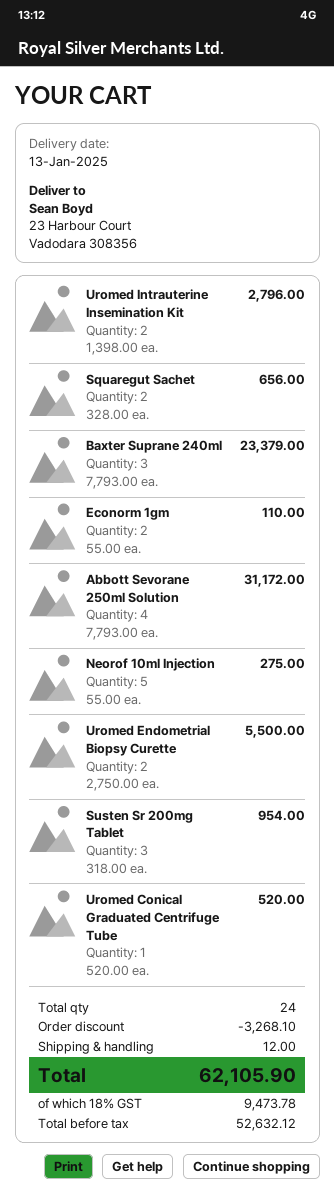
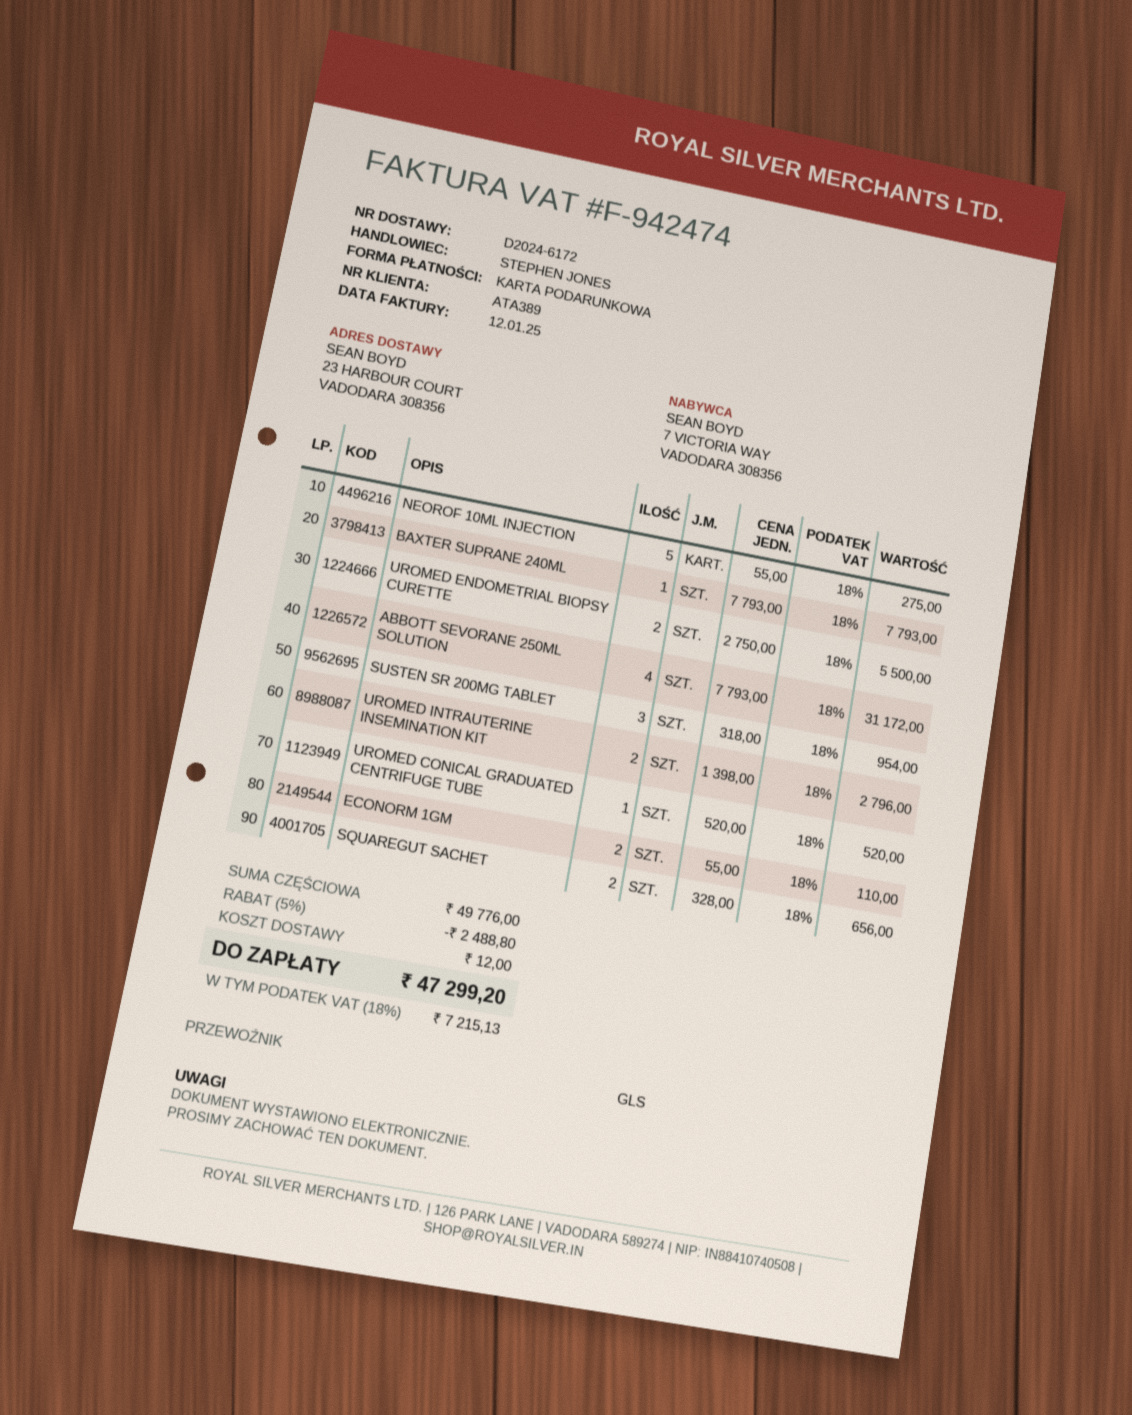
Baxter Suprane 240ml: 3 x 7793.00 = 23379.00 -> 1 x 7793.00 = 7793.00
discount: 3268.10 -> 2488.80
tax: 18% = 9473.78 -> 18% = 7215.13
total: 62105.90 -> 47299.20

